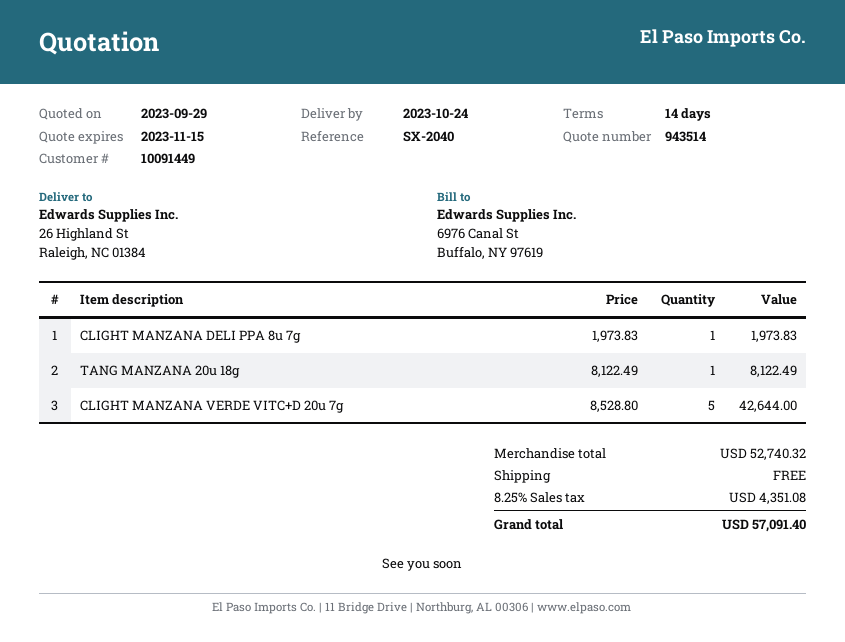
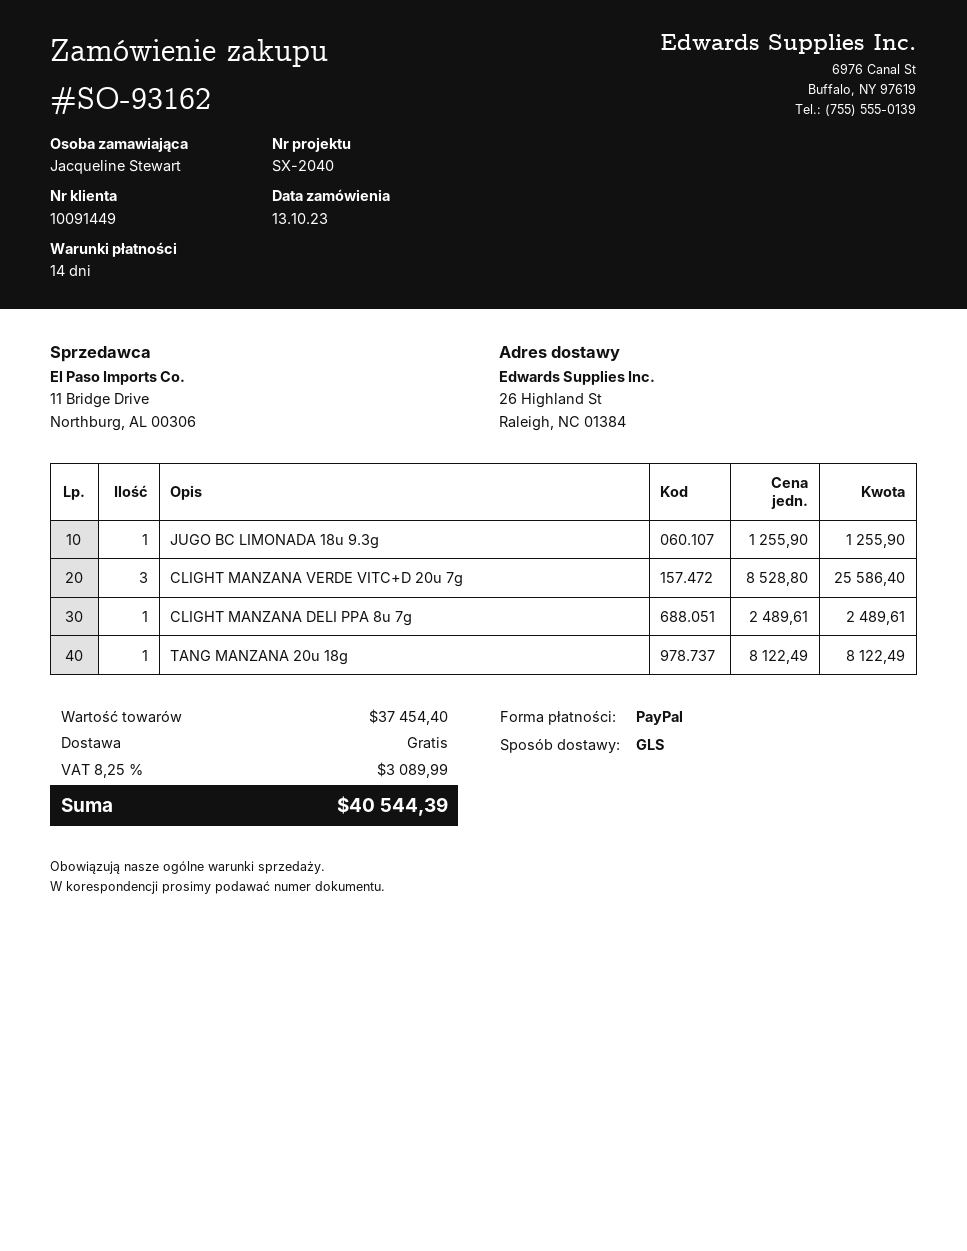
CLIGHT MANZANA DELI PPA 8u 7g: 1 x 1973.83 = 1973.83 -> 1 x 2489.61 = 2489.61
CLIGHT MANZANA VERDE VITC+D 20u 7g: 5 x 8528.80 = 42644.00 -> 3 x 8528.80 = 25586.40
JUGO BC LIMONADA 18u 9.3g: none -> 1 x 1255.90 = 1255.90
subtotal: 52740.32 -> 37454.40
tax: 8.25% = 4351.08 -> 8.25% = 3089.99
total: 57091.40 -> 40544.39

